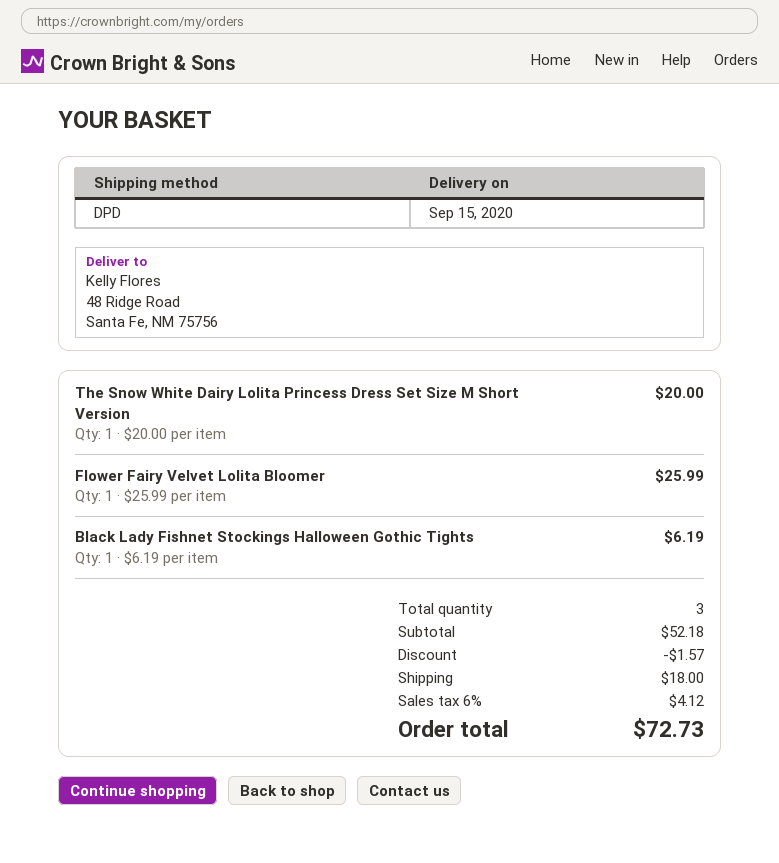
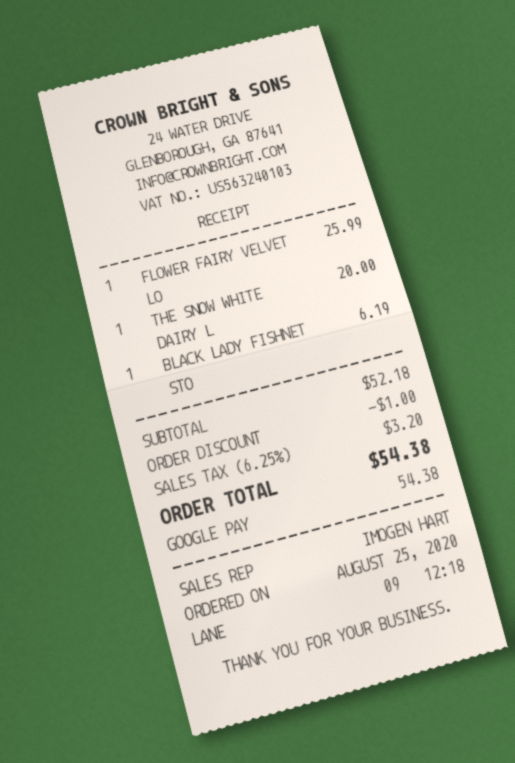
discount: 1.57 -> 1.00
shipping: 18.00 -> none
tax: 6% = 4.12 -> 6.25% = 3.20
total: 72.73 -> 54.38

